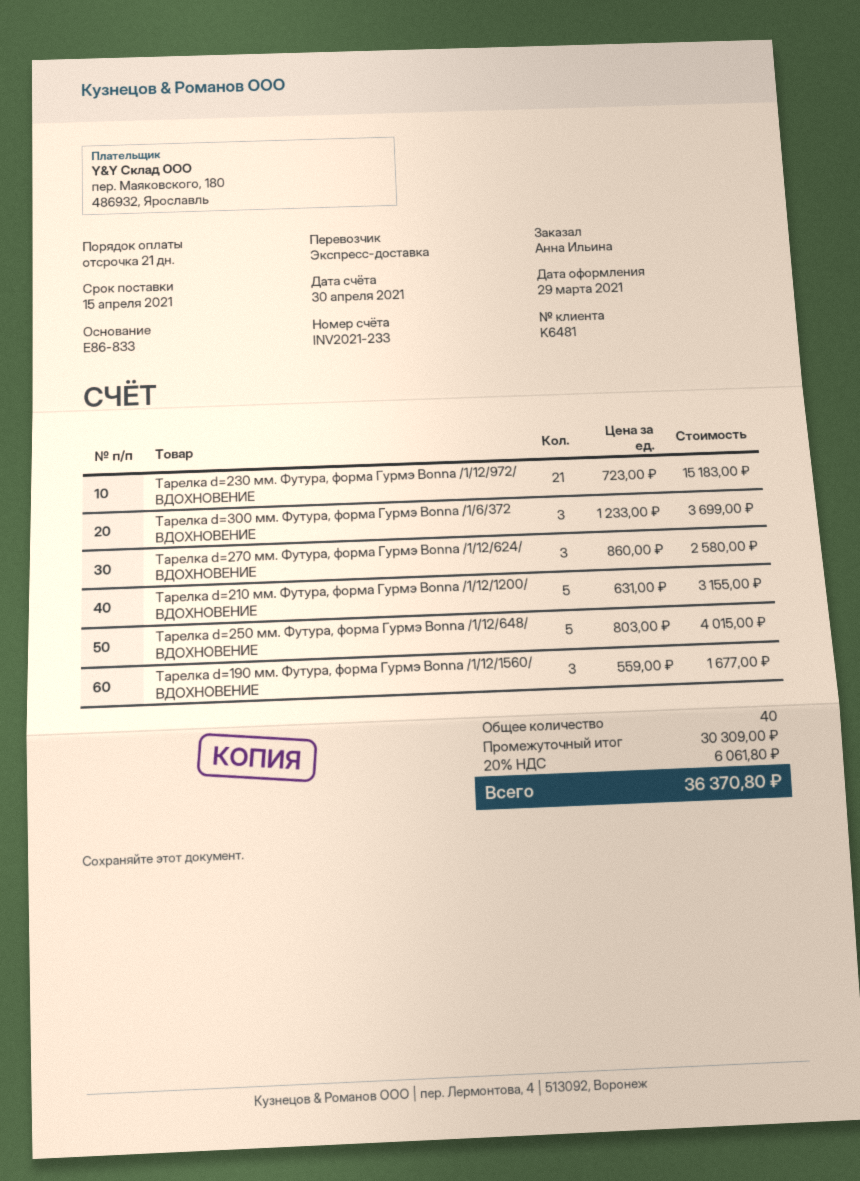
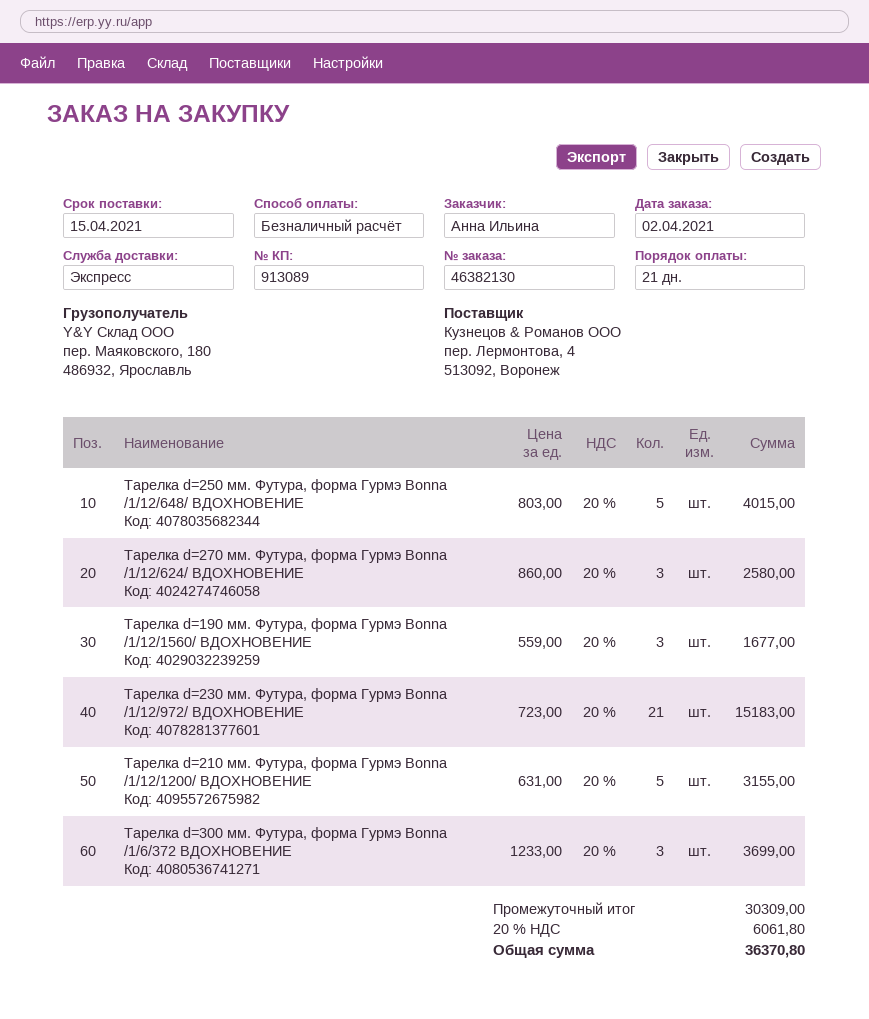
order date: 2021-03-29 -> 2021-04-02

